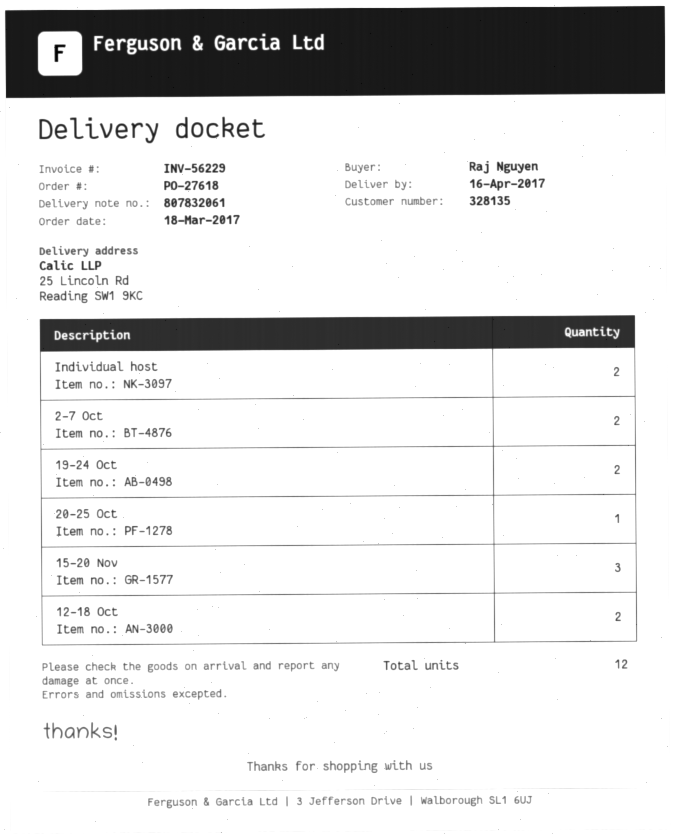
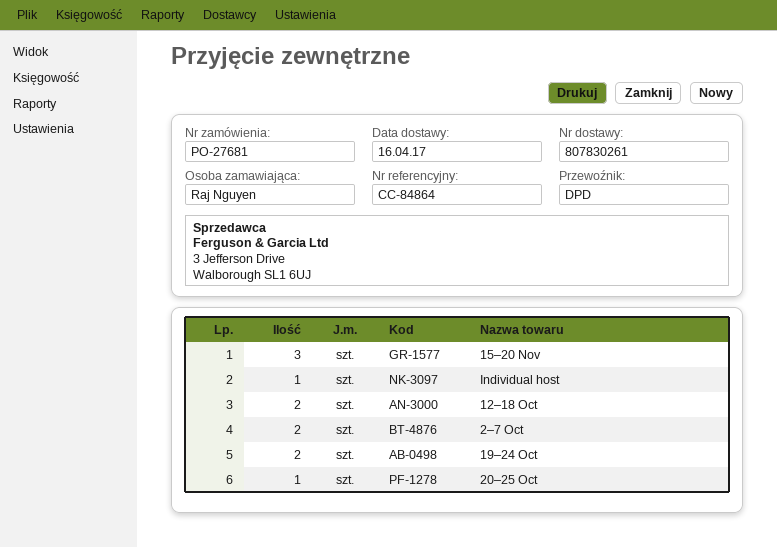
order number: PO-27618 -> PO-27681
delivery note number: 807832061 -> 807830261
Individual host: 2 -> 1

